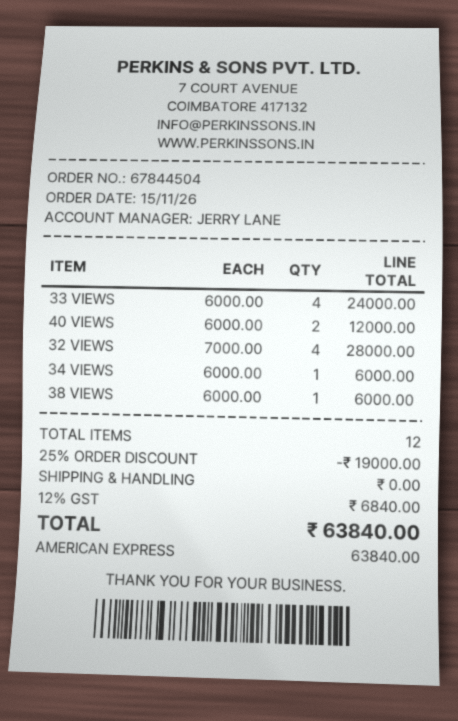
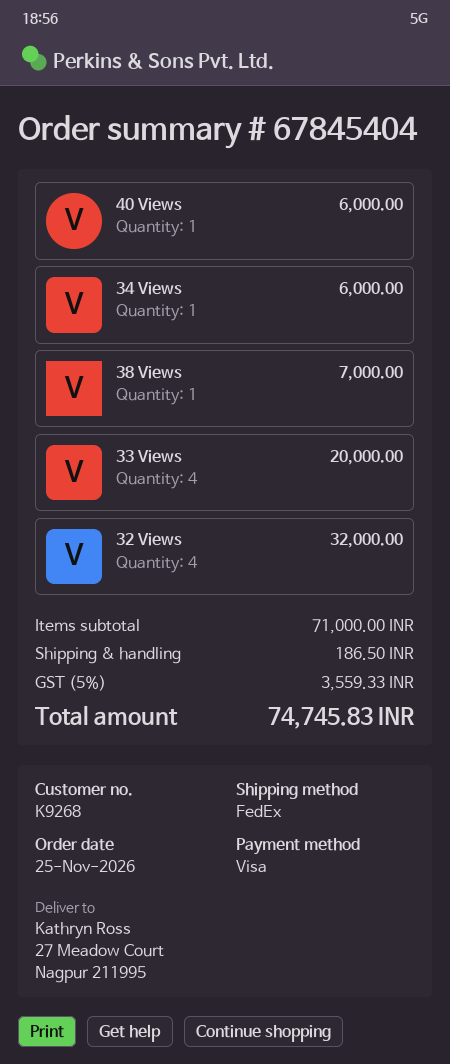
order number: 67844504 -> 67845404
order date: 2026-11-15 -> 2026-11-25
payment method: American Express -> Visa
33 VIEWS: 4 for 24000.00 -> 4 for 20000.00
40 VIEWS: 2 for 12000.00 -> 1 for 6000.00
32 VIEWS: 4 for 28000.00 -> 4 for 32000.00
38 VIEWS: 1 for 6000.00 -> 1 for 7000.00
discount: 25% = 19000.00 -> none
shipping: 0.00 -> 186.50
tax: 12% = 6840.00 -> 5% = 3559.33
total: 63840.00 -> 74745.83

